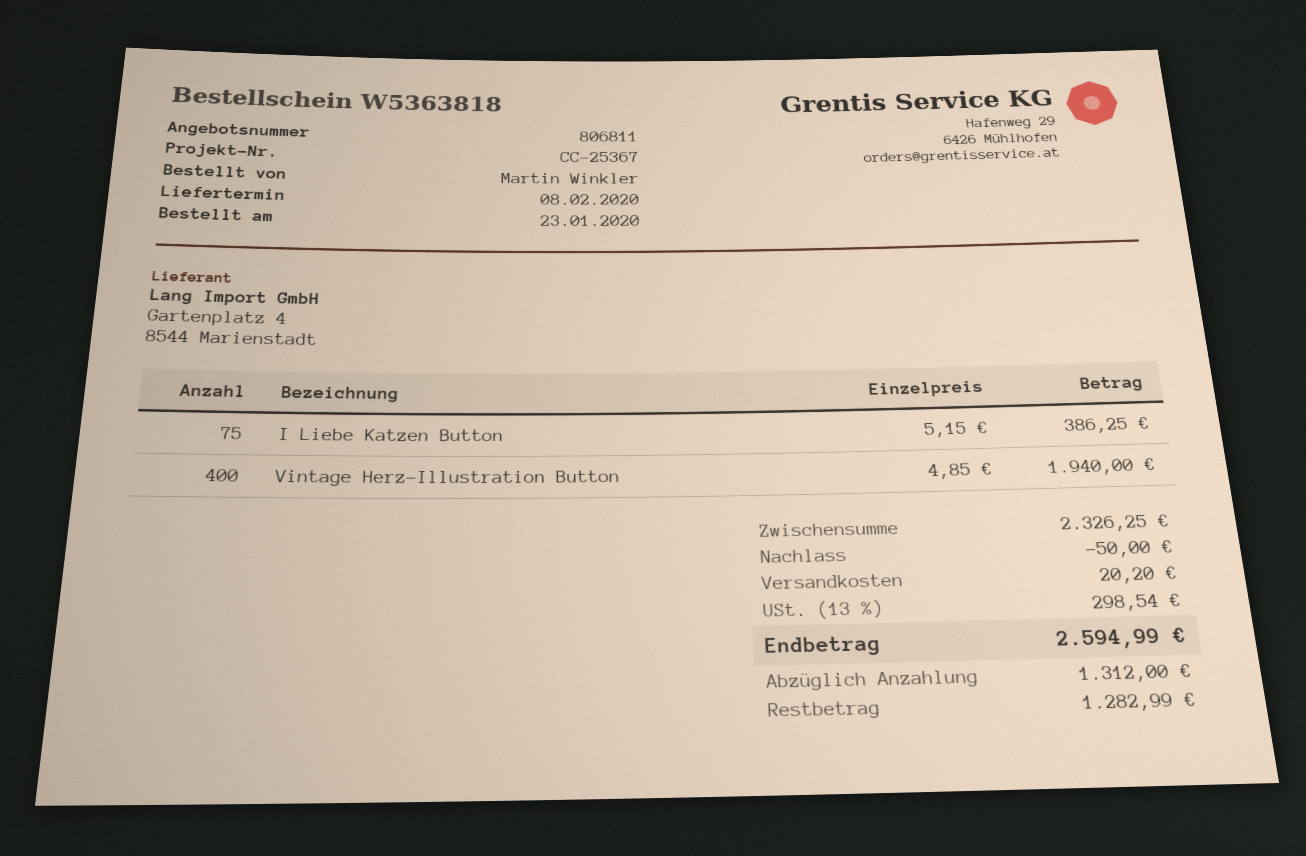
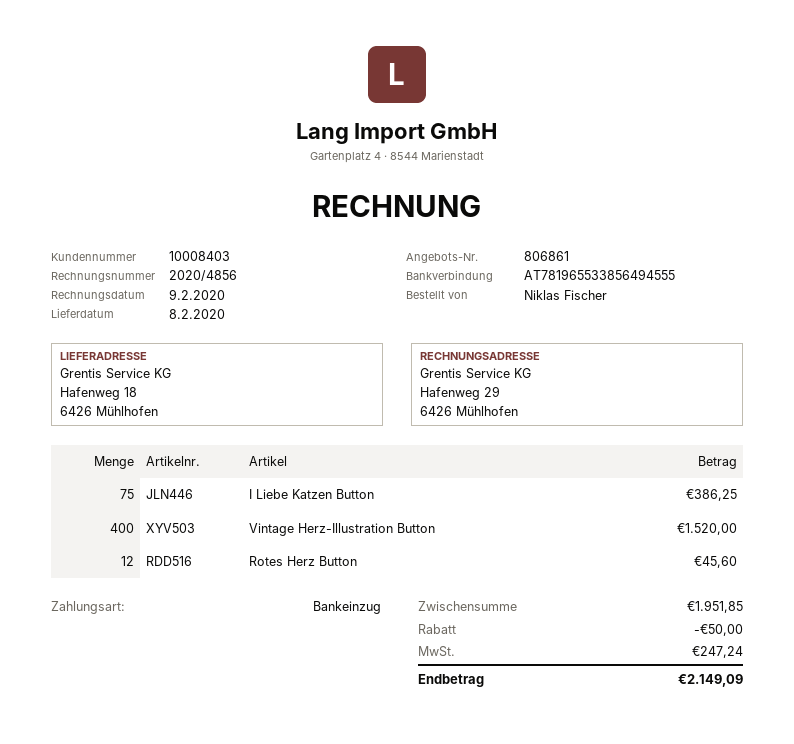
quote number: 806811 -> 806861
ordered by: Martin Winkler -> Niklas Fischer
Vintage Herz-Illustration Button: 400 for 1940.00 -> 400 for 1520.00
Rotes Herz Button: none -> 12 for 45.60
subtotal: 2326.25 -> 1951.85
shipping: 20.20 -> none
tax: 298.54 -> 247.24
total: 2594.99 -> 2149.09

